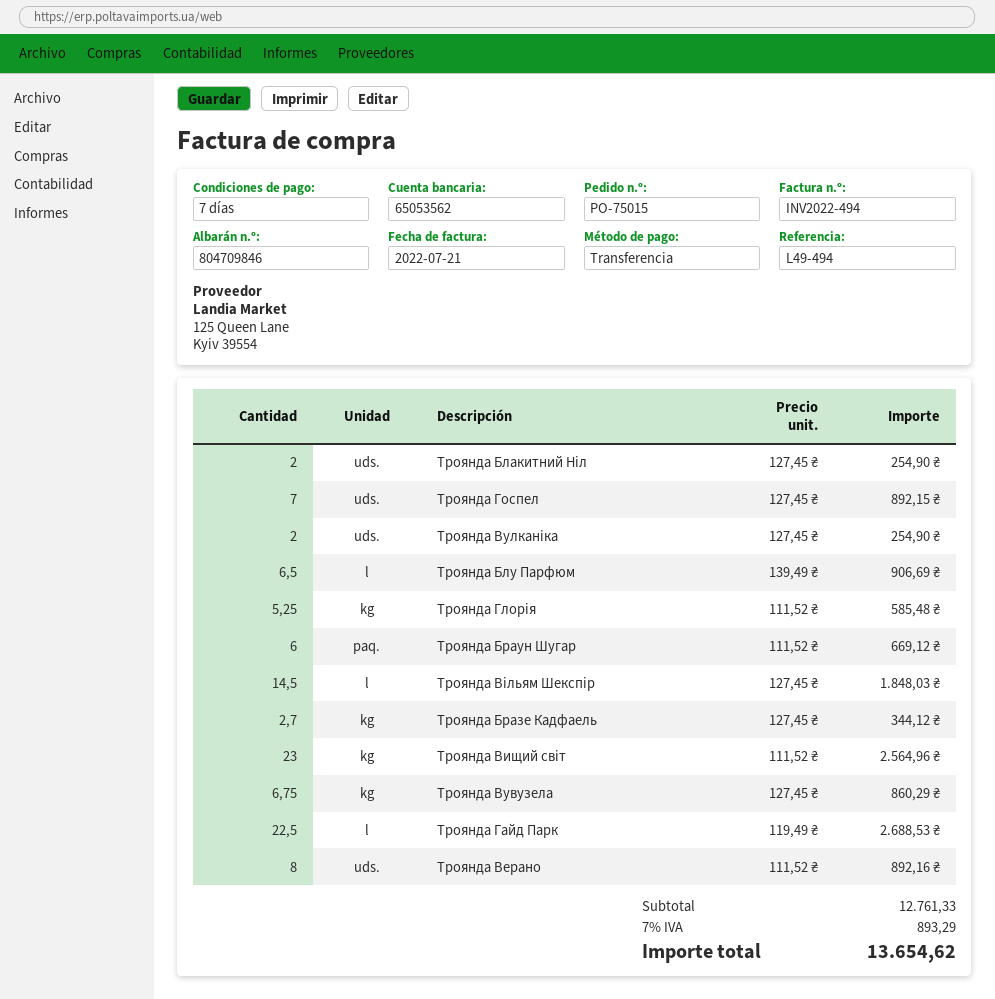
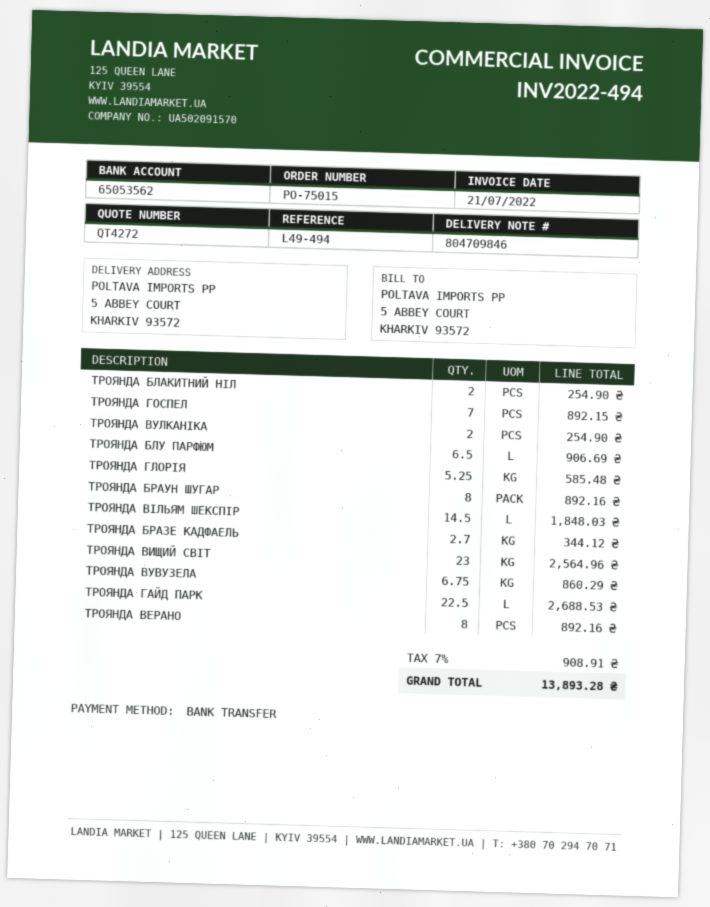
Троянда Браун Шугар: 6 for 669.12 -> 8 for 892.16
tax: 7% = 893.29 -> 7% = 908.91
total: 13654.62 -> 13893.28

